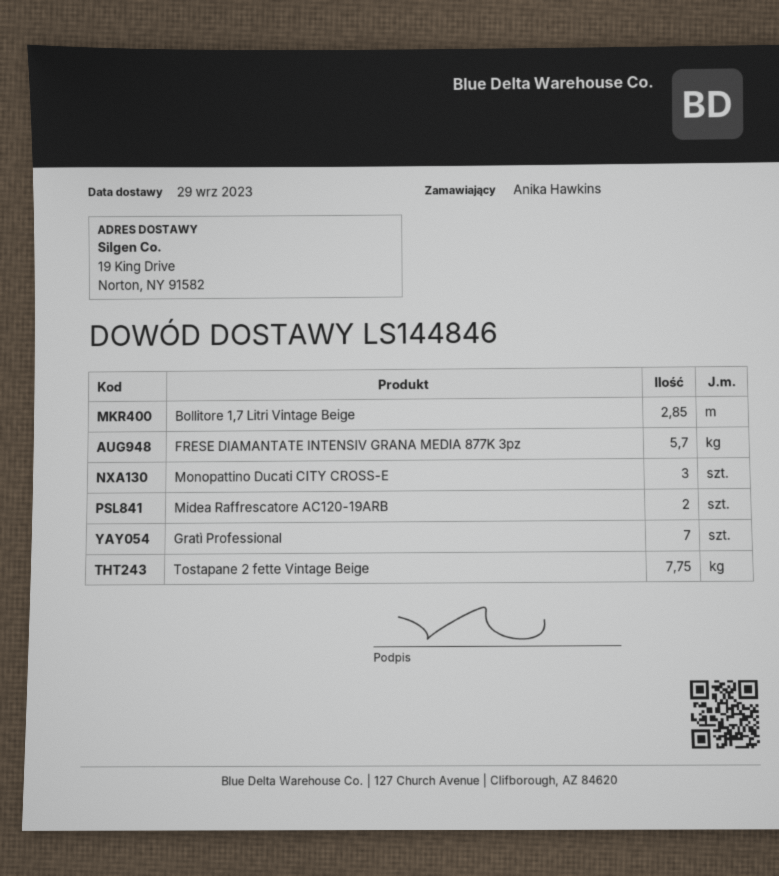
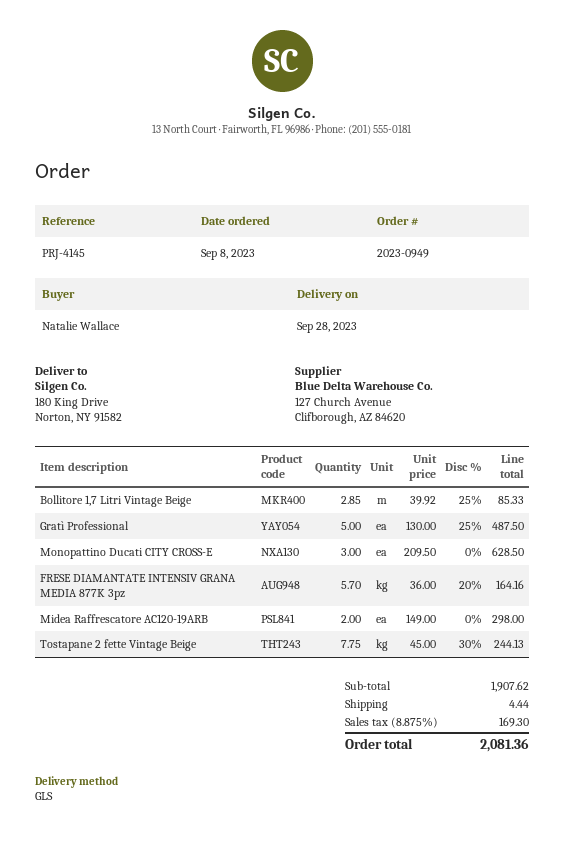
delivery date: 2023-09-29 -> 2023-09-28
ordered by: Anika Hawkins -> Natalie Wallace
ship to: 19 King Drive, Norton, NY 91582 -> 180 King Drive, Norton, NY 91582
Gratì Professional: 7 -> 5

